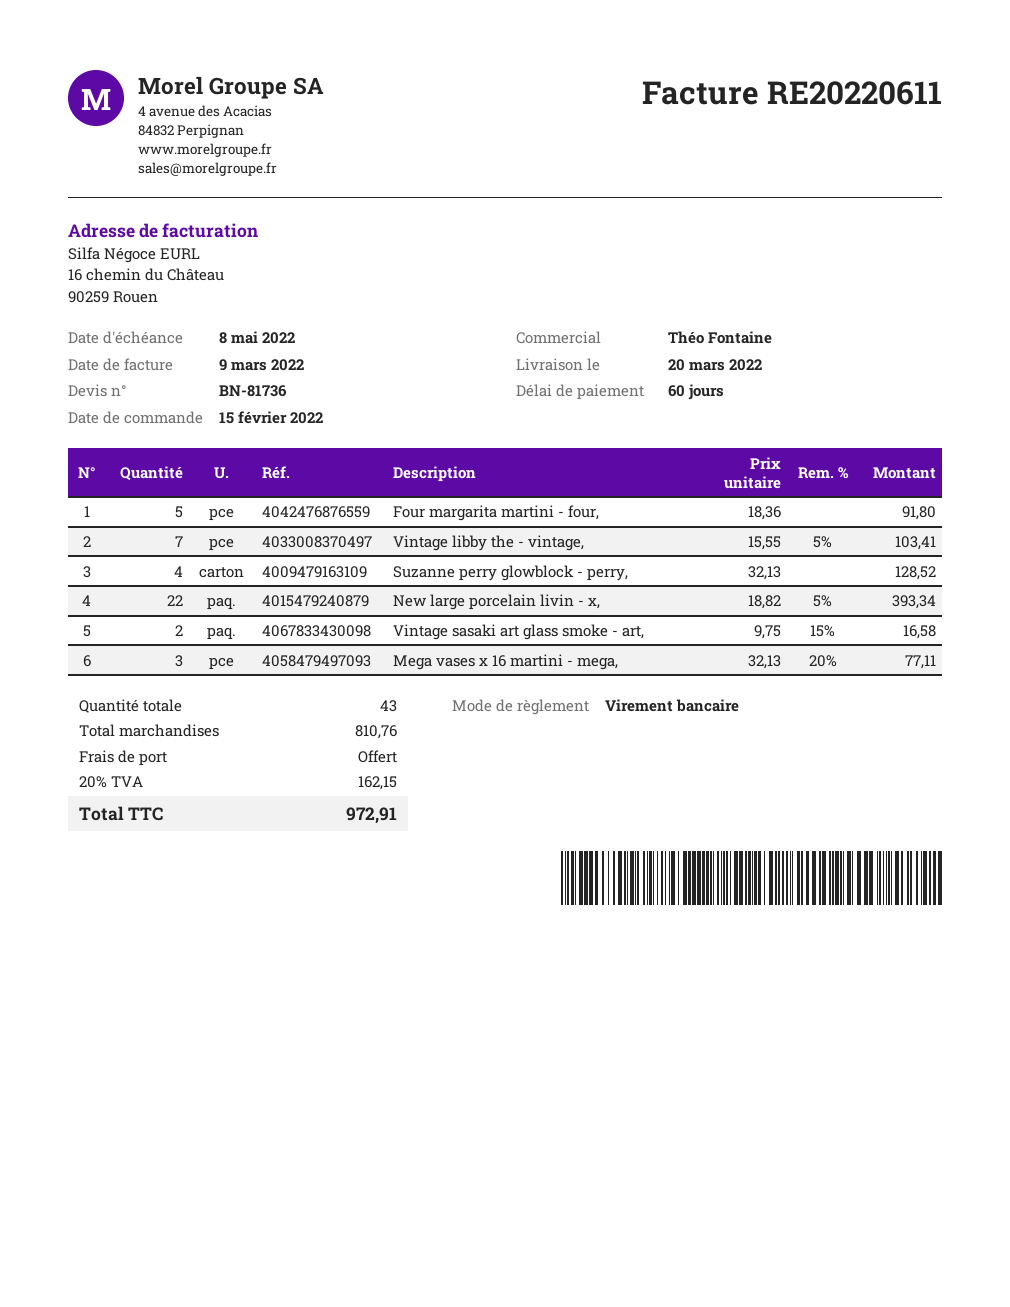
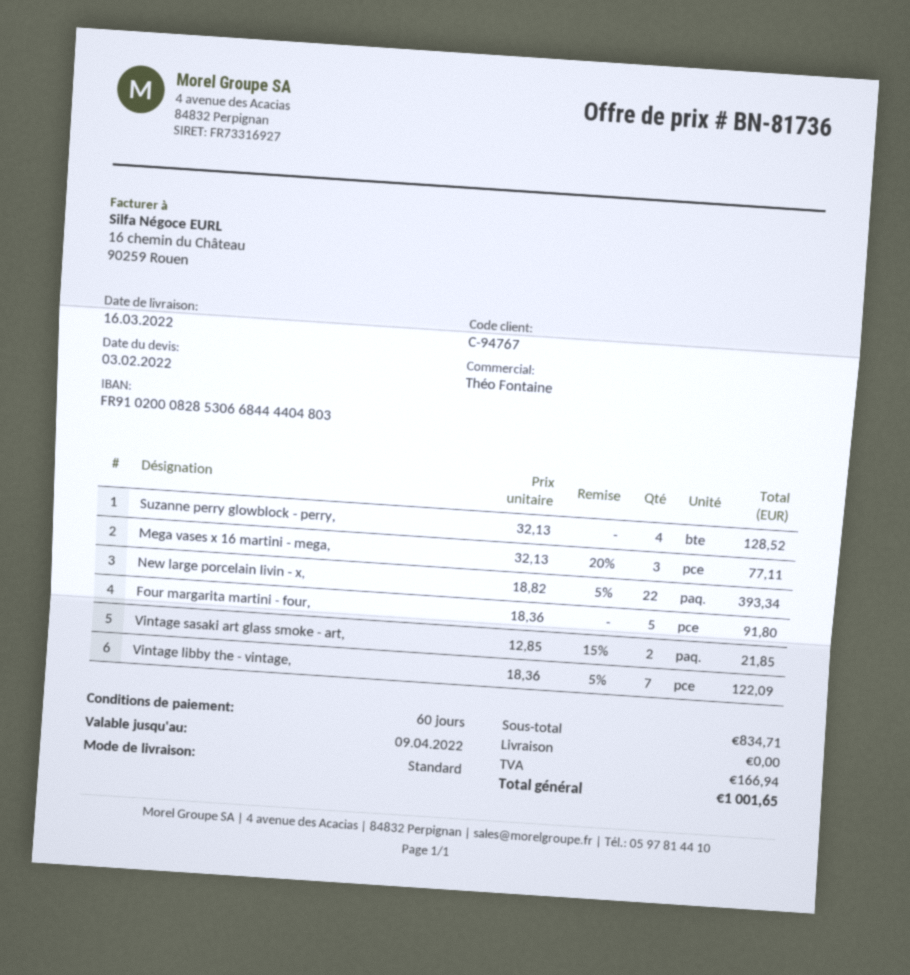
delivery date: 2022-03-20 -> 2022-03-16
Vintage libby the - vintage,: 7 x 15.55 - 5% = 103.41 -> 7 x 18.36 - 5% = 122.09
Vintage sasaki art glass smoke - art,: 2 x 9.75 - 15% = 16.58 -> 2 x 12.85 - 15% = 21.85
subtotal: 810.76 -> 834.71
tax: 162.15 -> 166.94
total: 972.91 -> 1001.65

